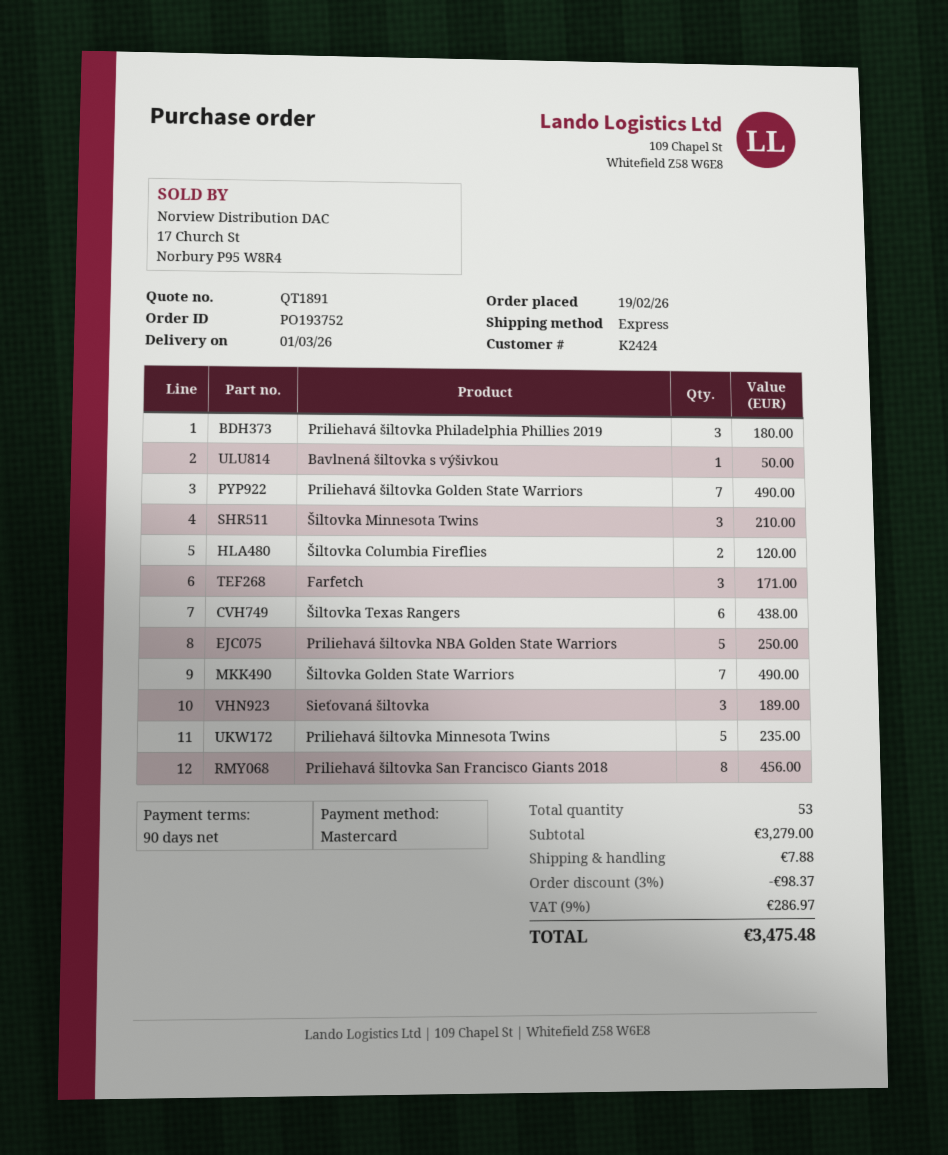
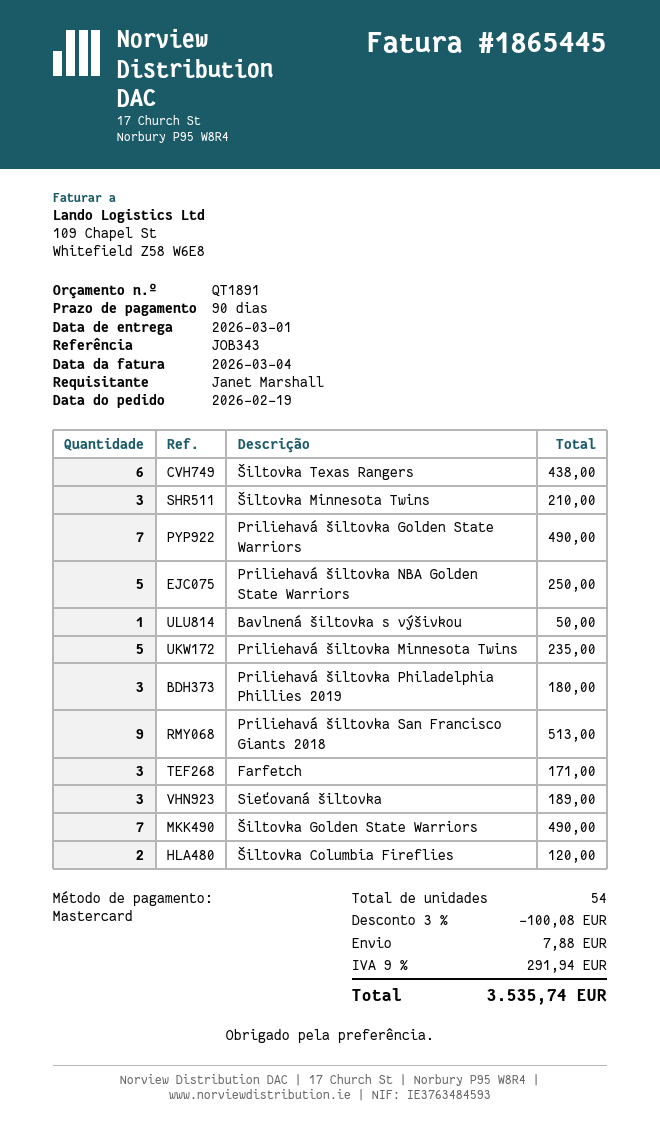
Priliehavá šiltovka San Francisco Giants 2018: 8 for 456.00 -> 9 for 513.00
total quantity: 53 -> 54
discount: 3% = 98.37 -> 3% = 100.08
tax: 9% = 286.97 -> 9% = 291.94
total: 3475.48 -> 3535.74

